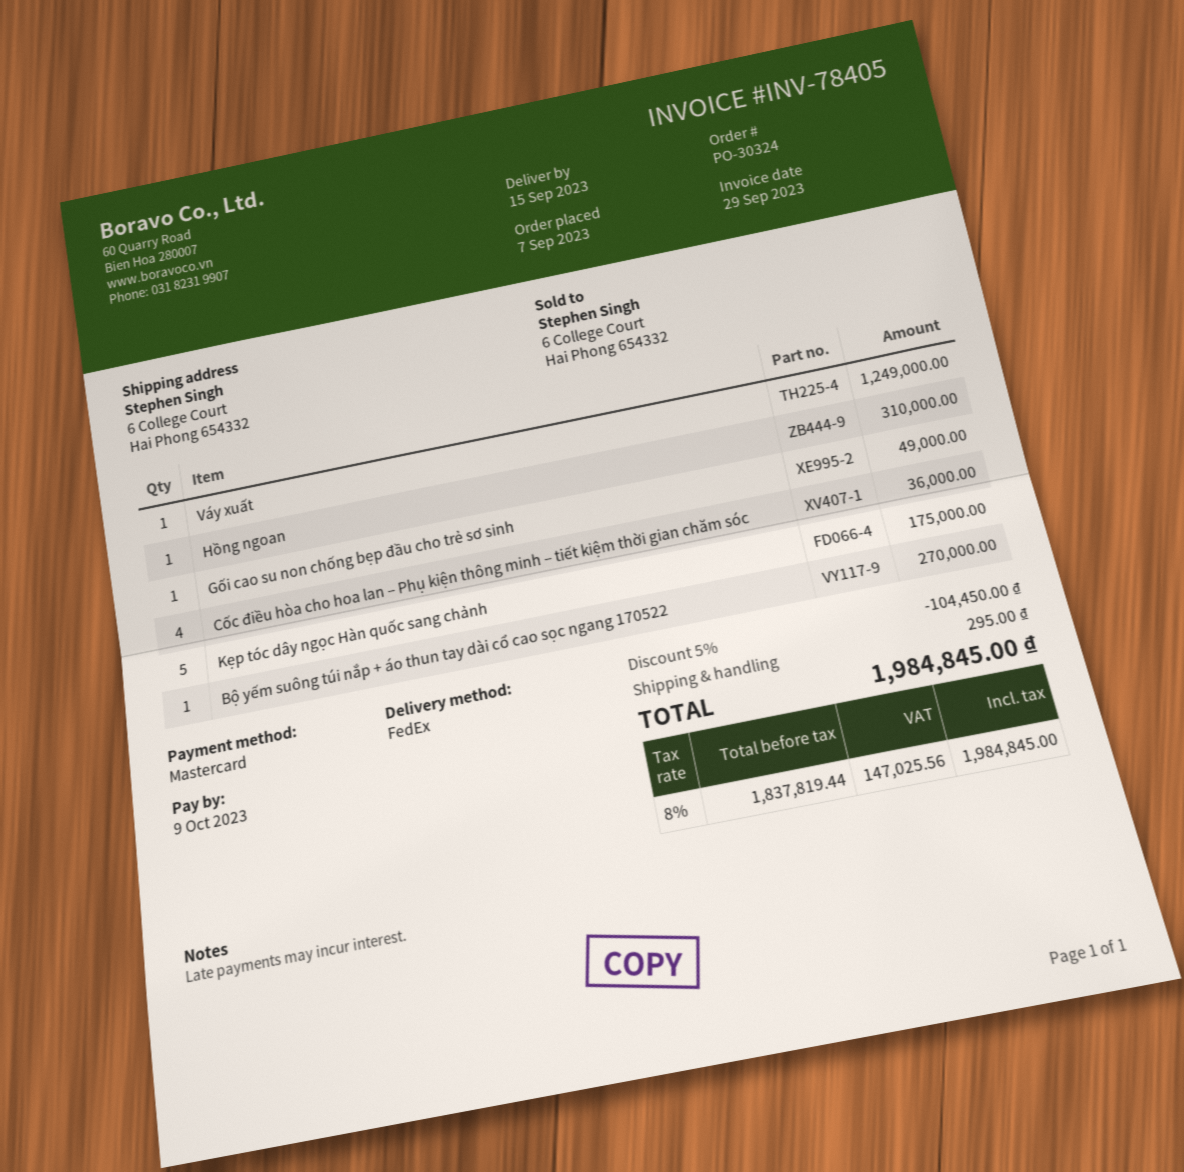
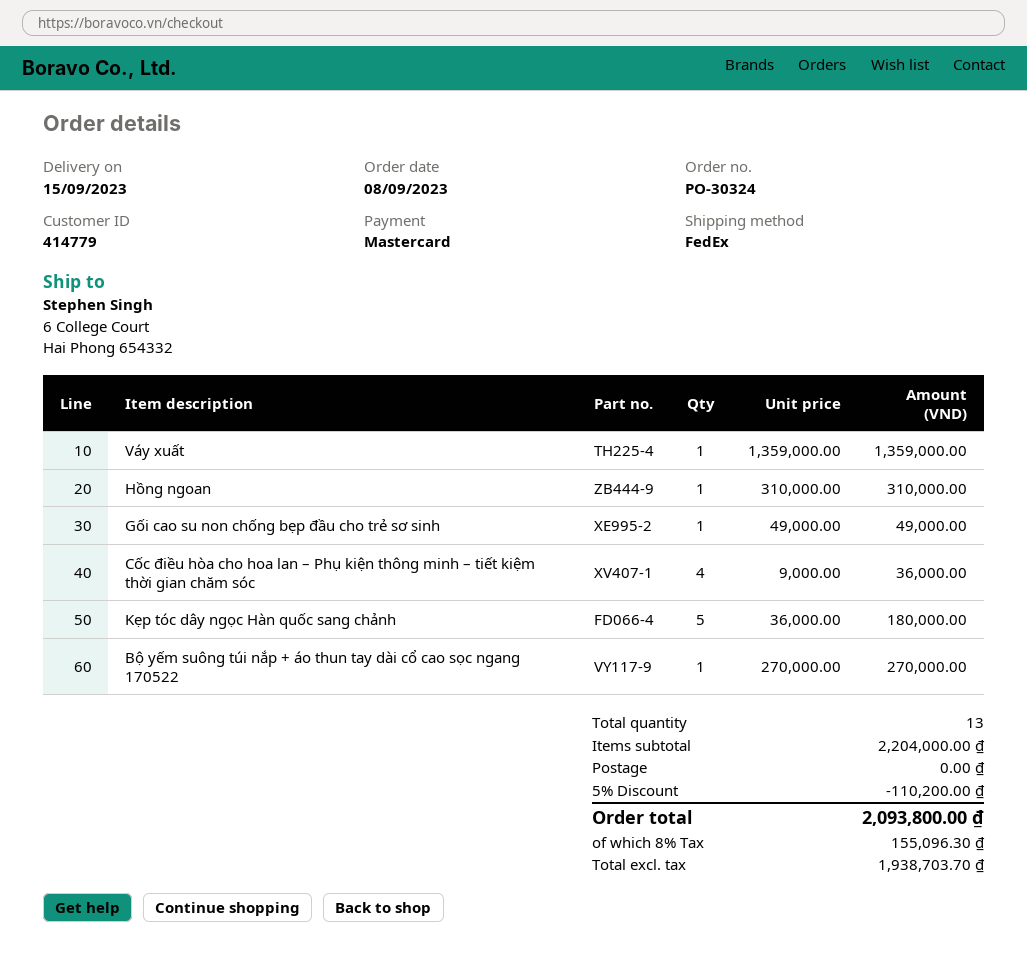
order date: 2023-09-07 -> 2023-09-08
Váy xuất: 1 for 1249000.00 -> 1 for 1359000.00
Kẹp tóc dây ngọc Hàn quốc sang chảnh: 5 for 175000.00 -> 5 for 180000.00
discount: 5% = 104450.00 -> 5% = 110200.00
shipping: 295.00 -> 0.00
net: 1837819.44 -> 1938703.70
tax: 8% = 147025.56 -> 8% = 155096.30
total: 1984845.00 -> 2093800.00

